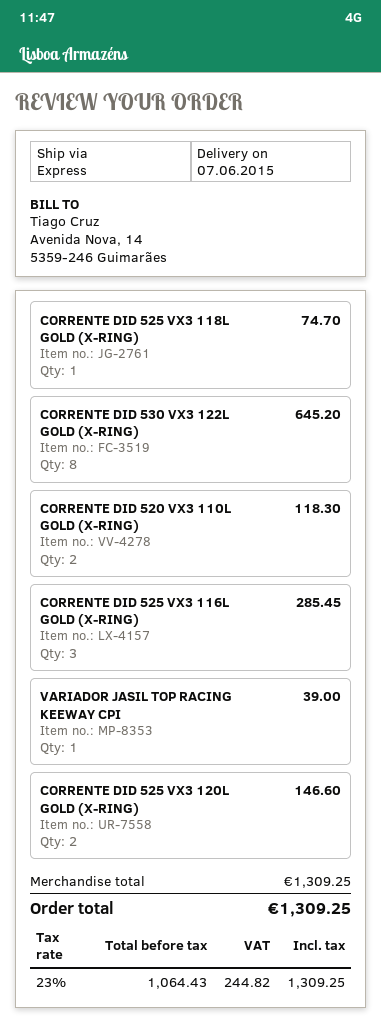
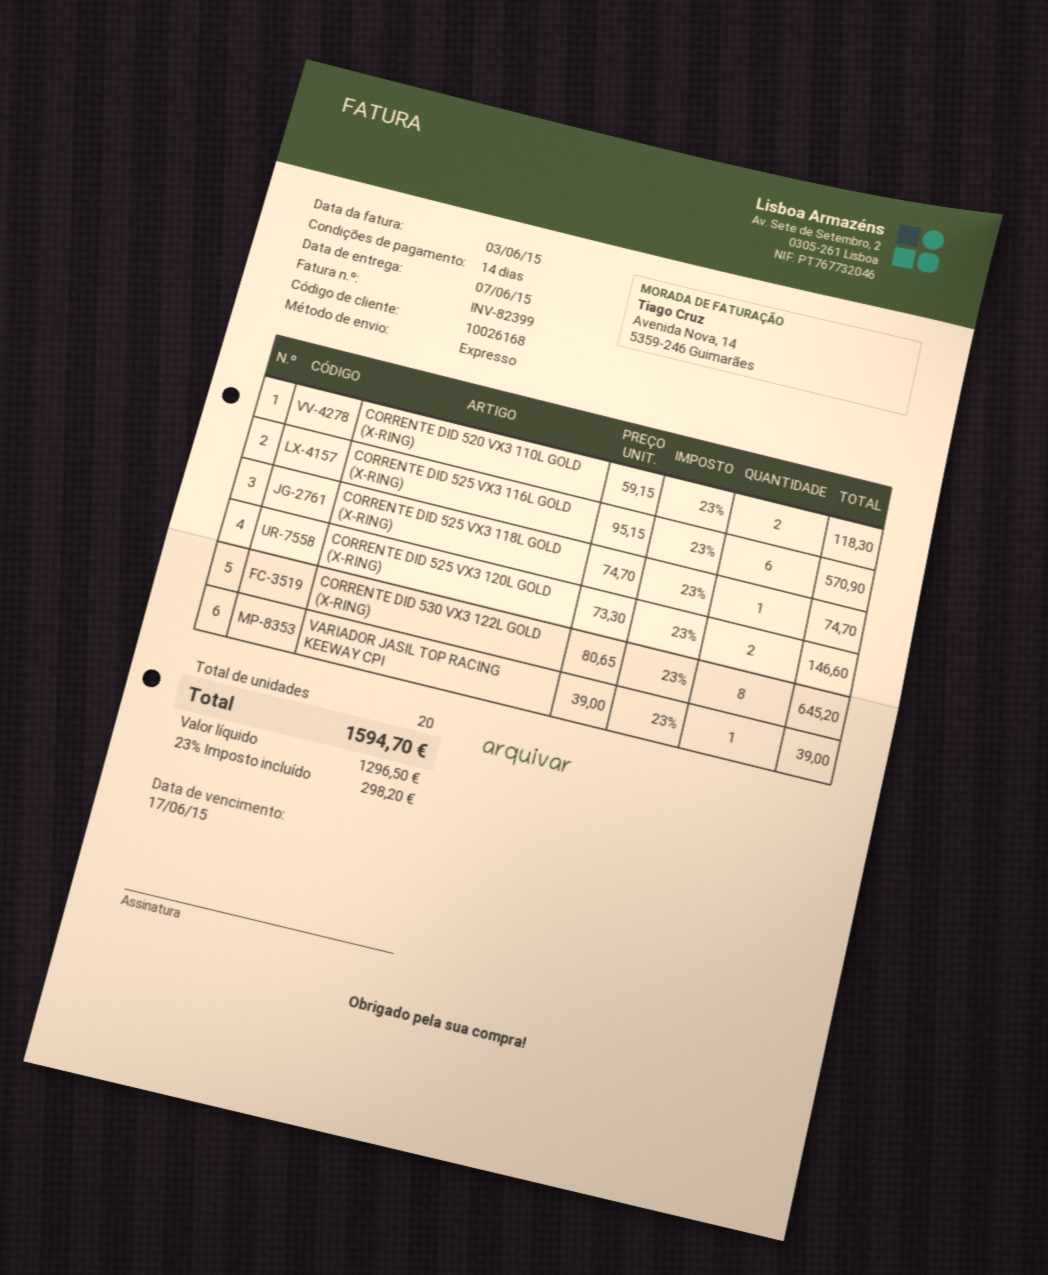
CORRENTE DID 525 VX3 116L GOLD (X-RING): 3 for 285.45 -> 6 for 570.90
net: 1064.43 -> 1296.50
tax: 23% = 244.82 -> 23% = 298.20
total: 1309.25 -> 1594.70

